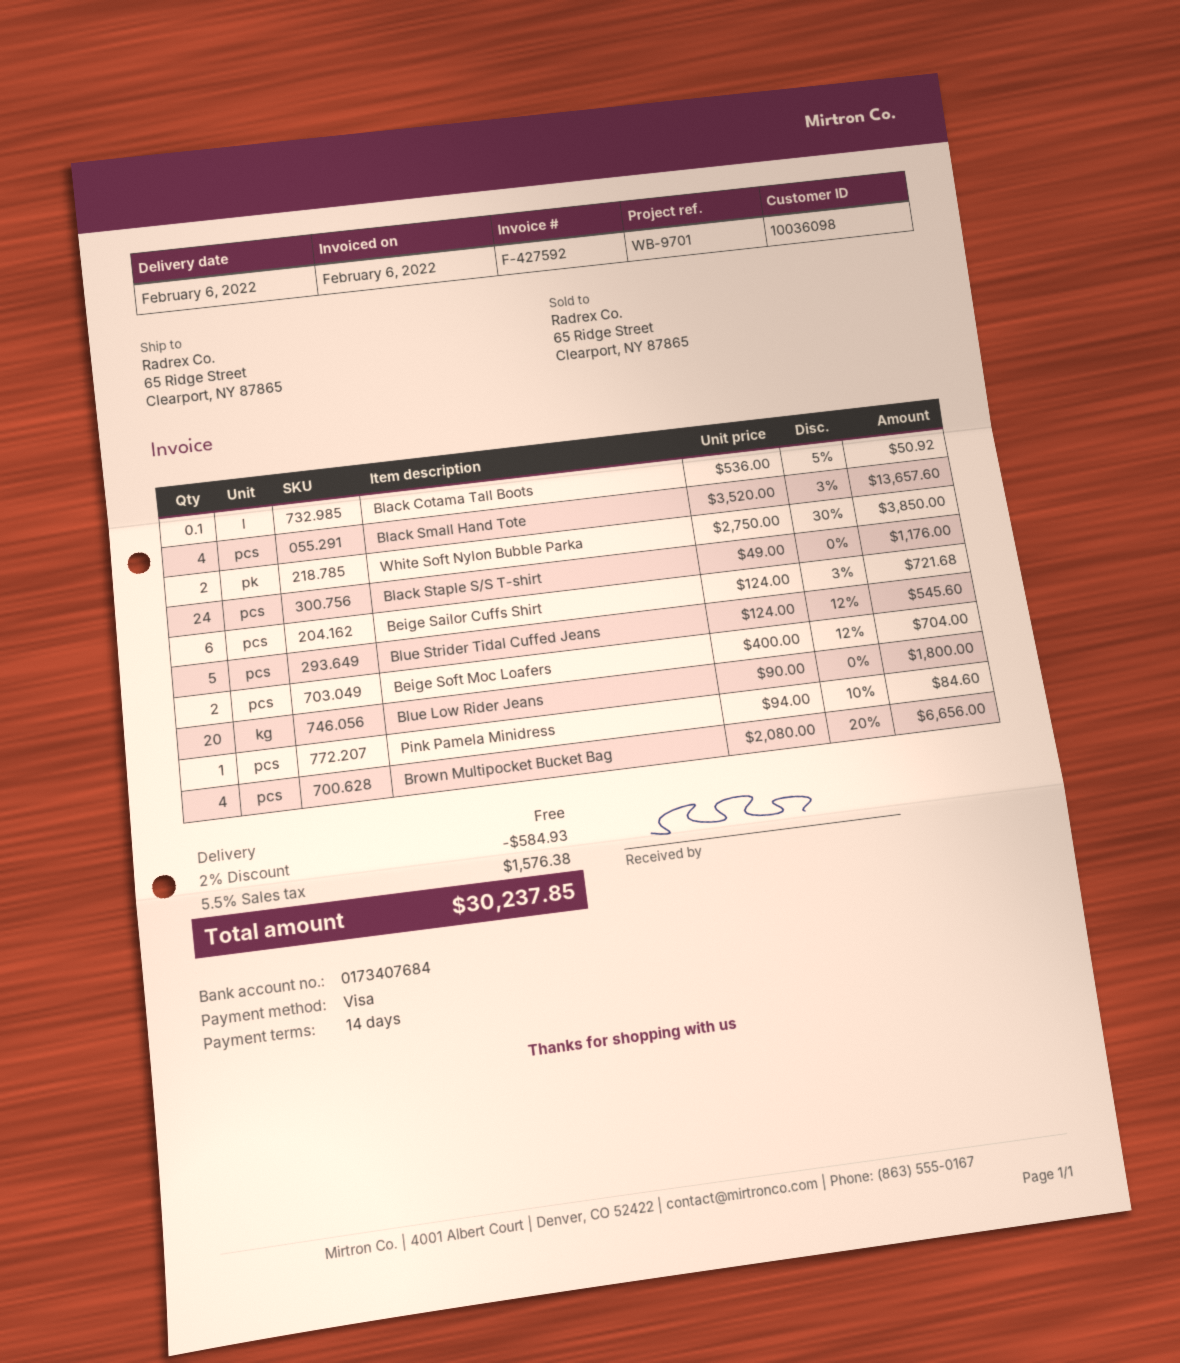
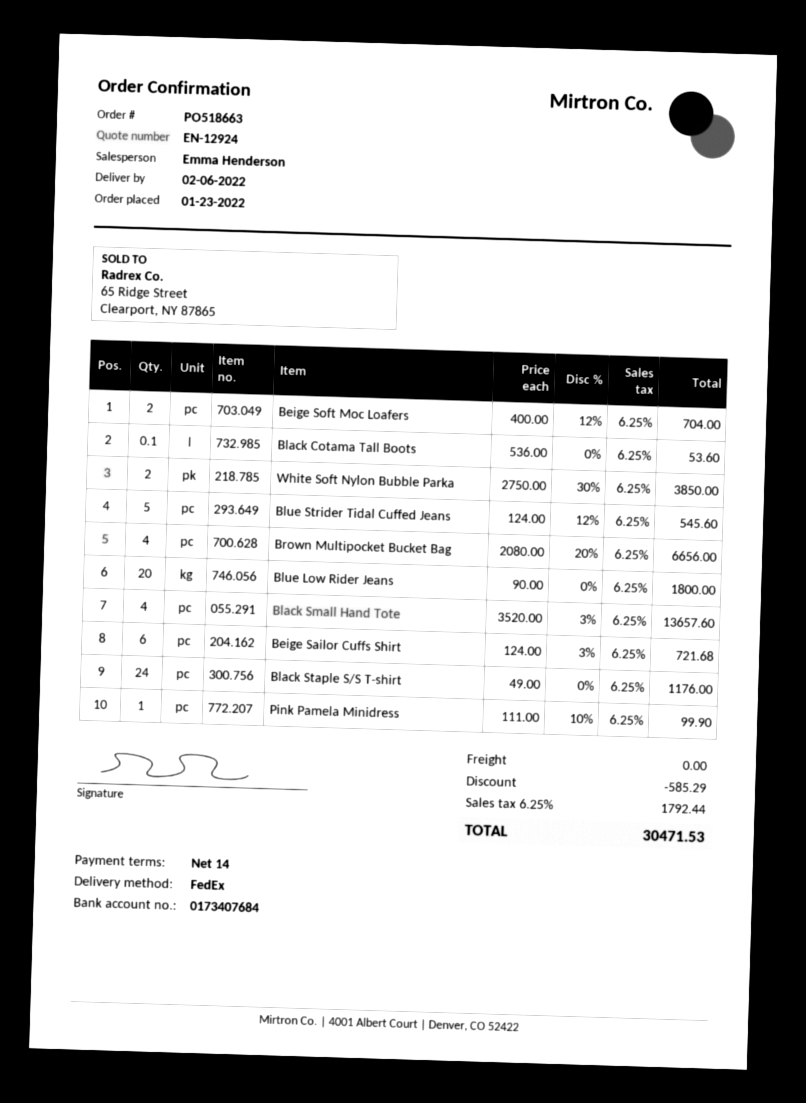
Black Cotama Tall Boots: 0.1 x 536.00 - 5% = 50.92 -> 0.1 x 536.00 = 53.60
Pink Pamela Minidress: 1 x 94.00 - 10% = 84.60 -> 1 x 111.00 - 10% = 99.90
discount: 584.93 -> 585.29
tax: 5.5% = 1576.38 -> 6.25% = 1792.44
total: 30237.85 -> 30471.53

